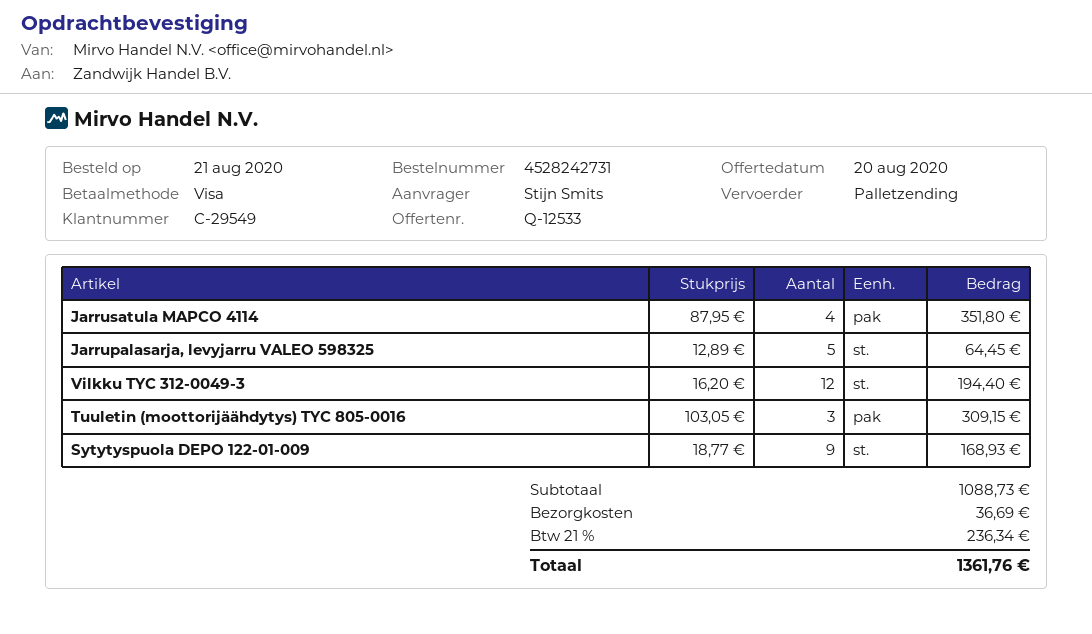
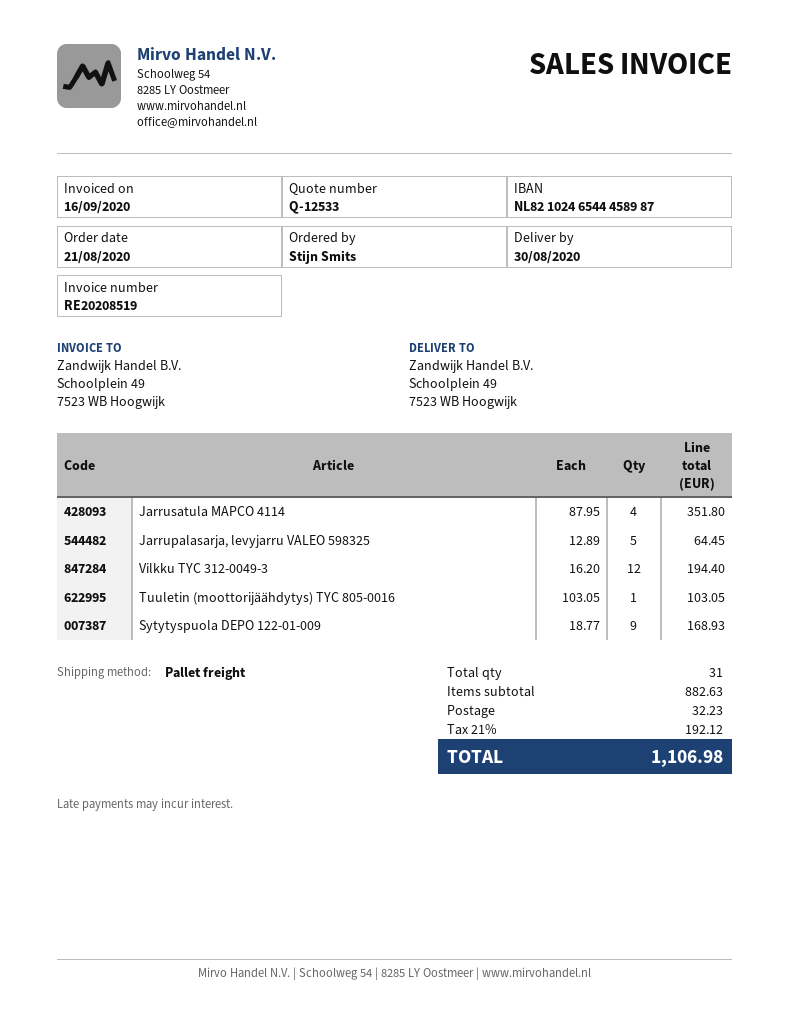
Tuuletin (moottorijäähdytys) TYC 805-0016: 3 x 103.05 = 309.15 -> 1 x 103.05 = 103.05
subtotal: 1088.73 -> 882.63
shipping: 36.69 -> 32.23
tax: 21% = 236.34 -> 21% = 192.12
total: 1361.76 -> 1106.98

